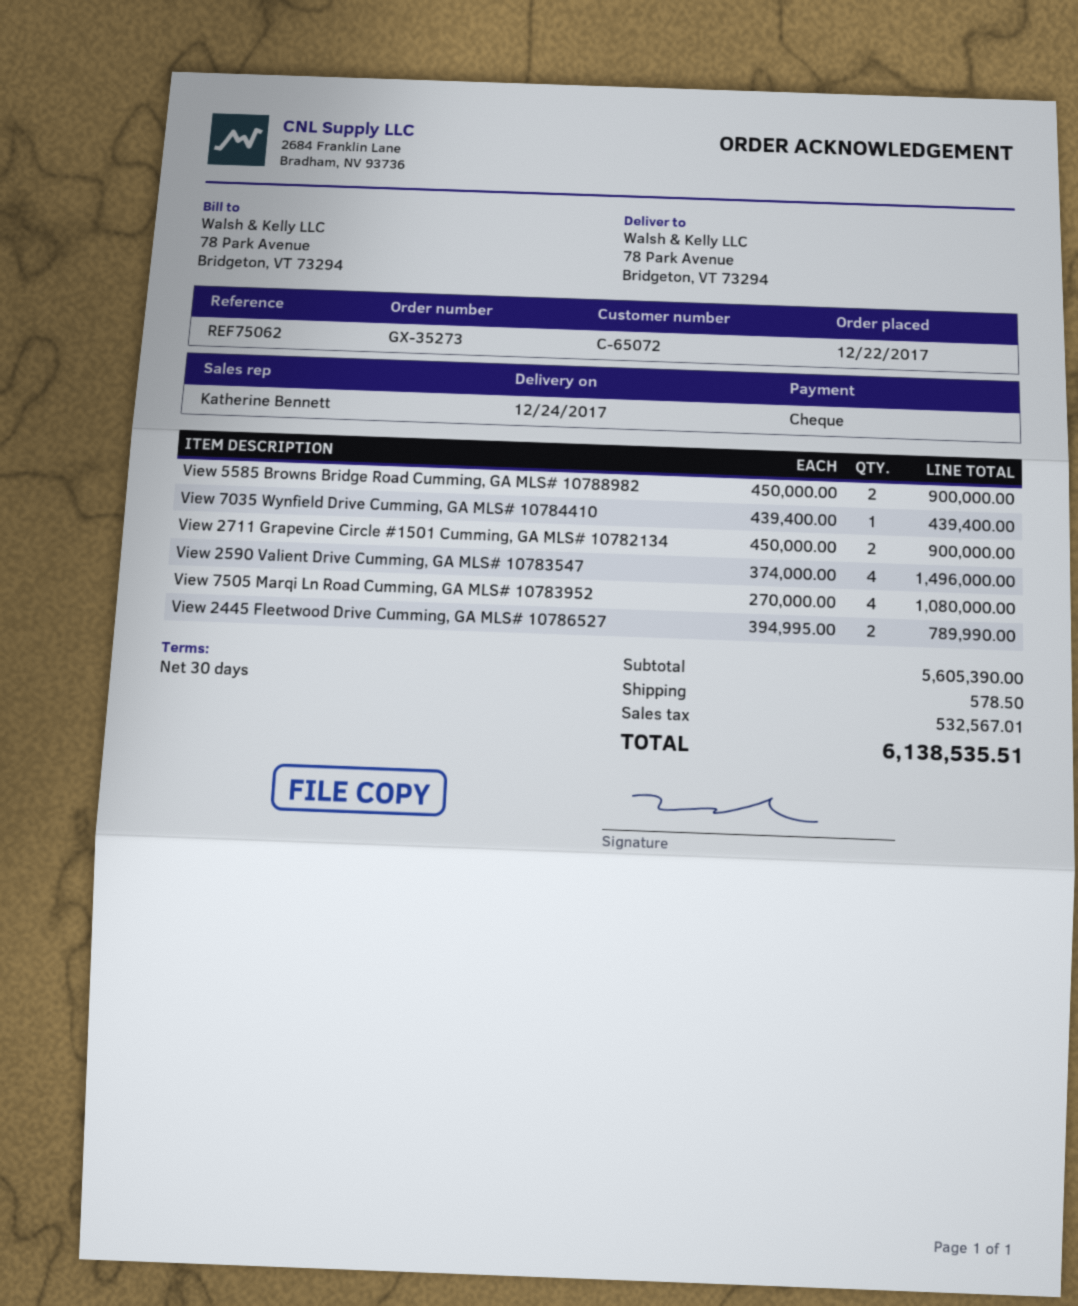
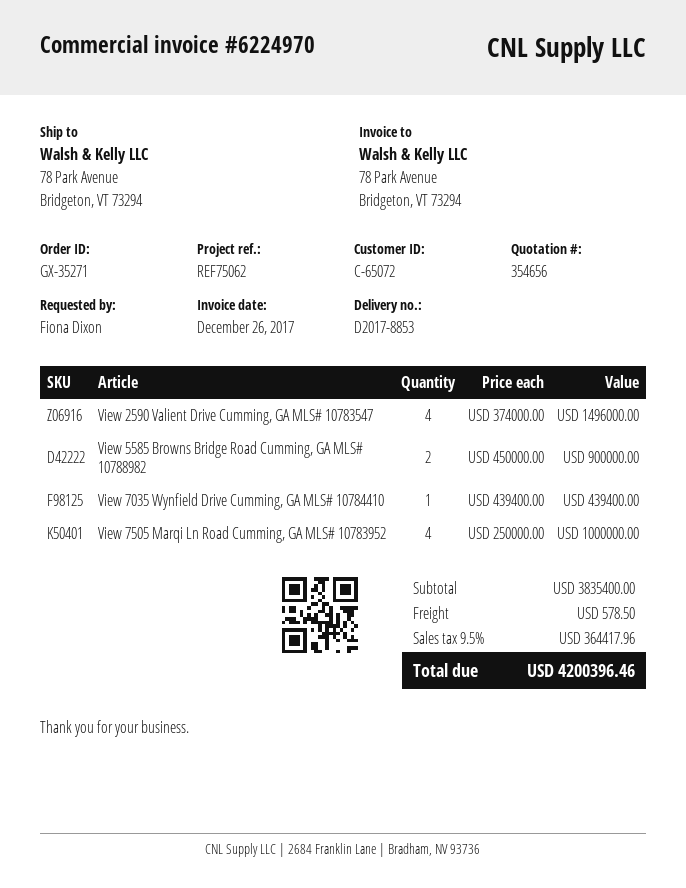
order number: GX-35273 -> GX-35271
View 2711 Grapevine Circle #1501 Cumming, GA MLS# 10782134: 2 x 450000.00 = 900000.00 -> none
View 7505 Marqi Ln Road Cumming, GA MLS# 10783952: 4 x 270000.00 = 1080000.00 -> 4 x 250000.00 = 1000000.00
View 2445 Fleetwood Drive Cumming, GA MLS# 10786527: 2 x 394995.00 = 789990.00 -> none
subtotal: 5605390.00 -> 3835400.00
tax: 532567.01 -> 364417.96
total: 6138535.51 -> 4200396.46

